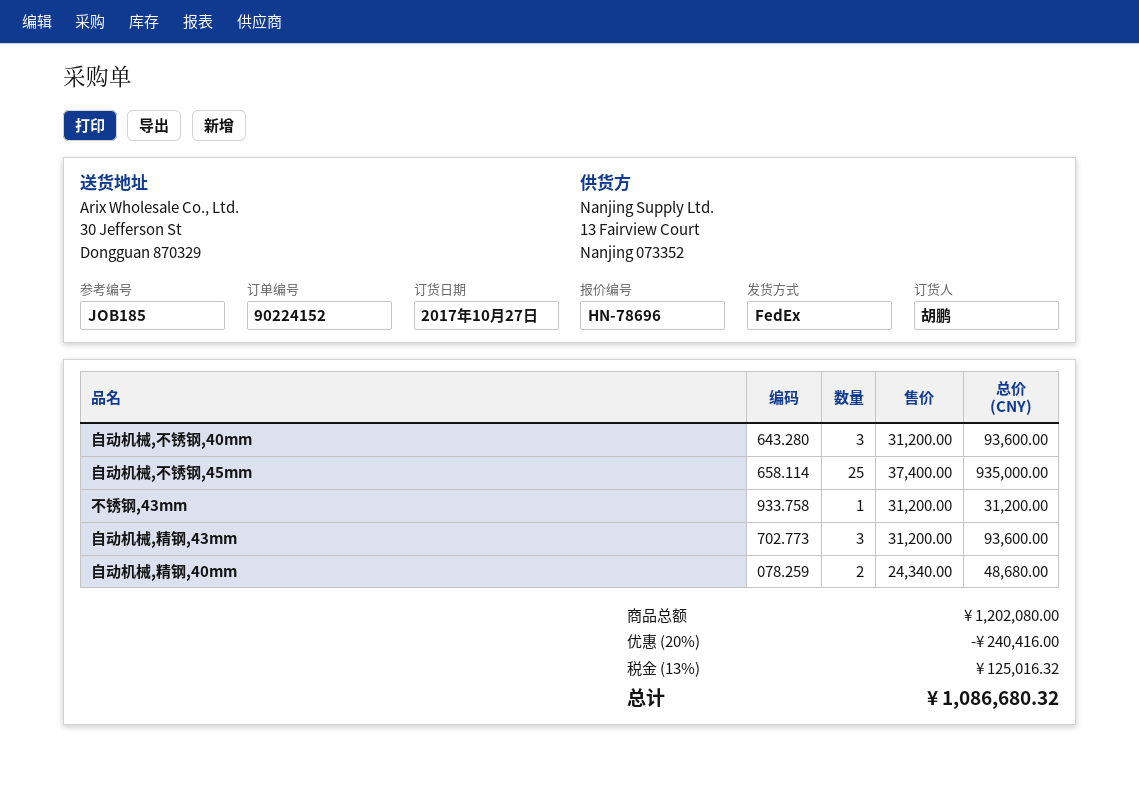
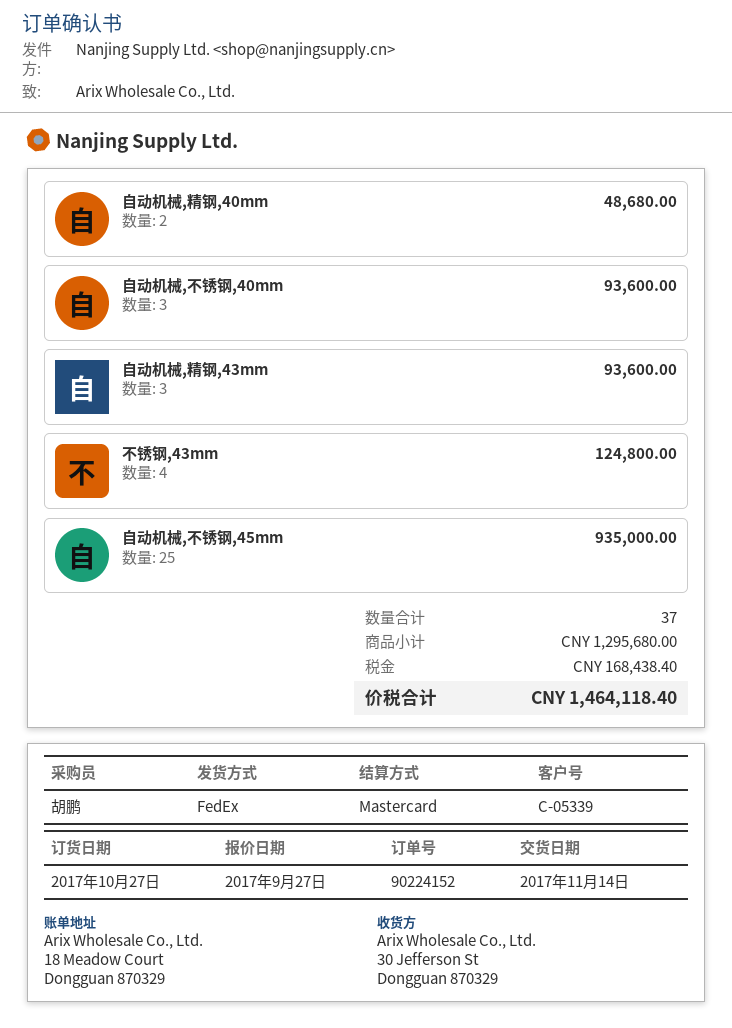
不锈钢,43mm: 1 for 31200.00 -> 4 for 124800.00
subtotal: 1202080.00 -> 1295680.00
discount: 20% = 240416.00 -> none
tax: 125016.32 -> 168438.40
total: 1086680.32 -> 1464118.40

